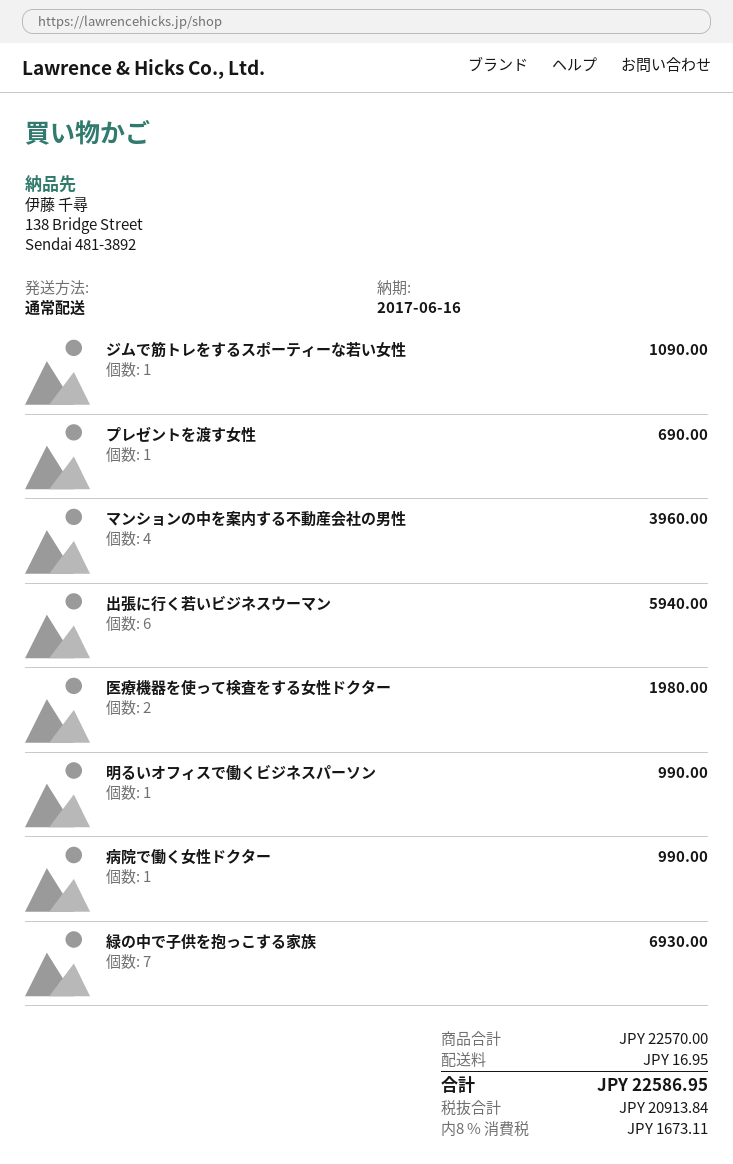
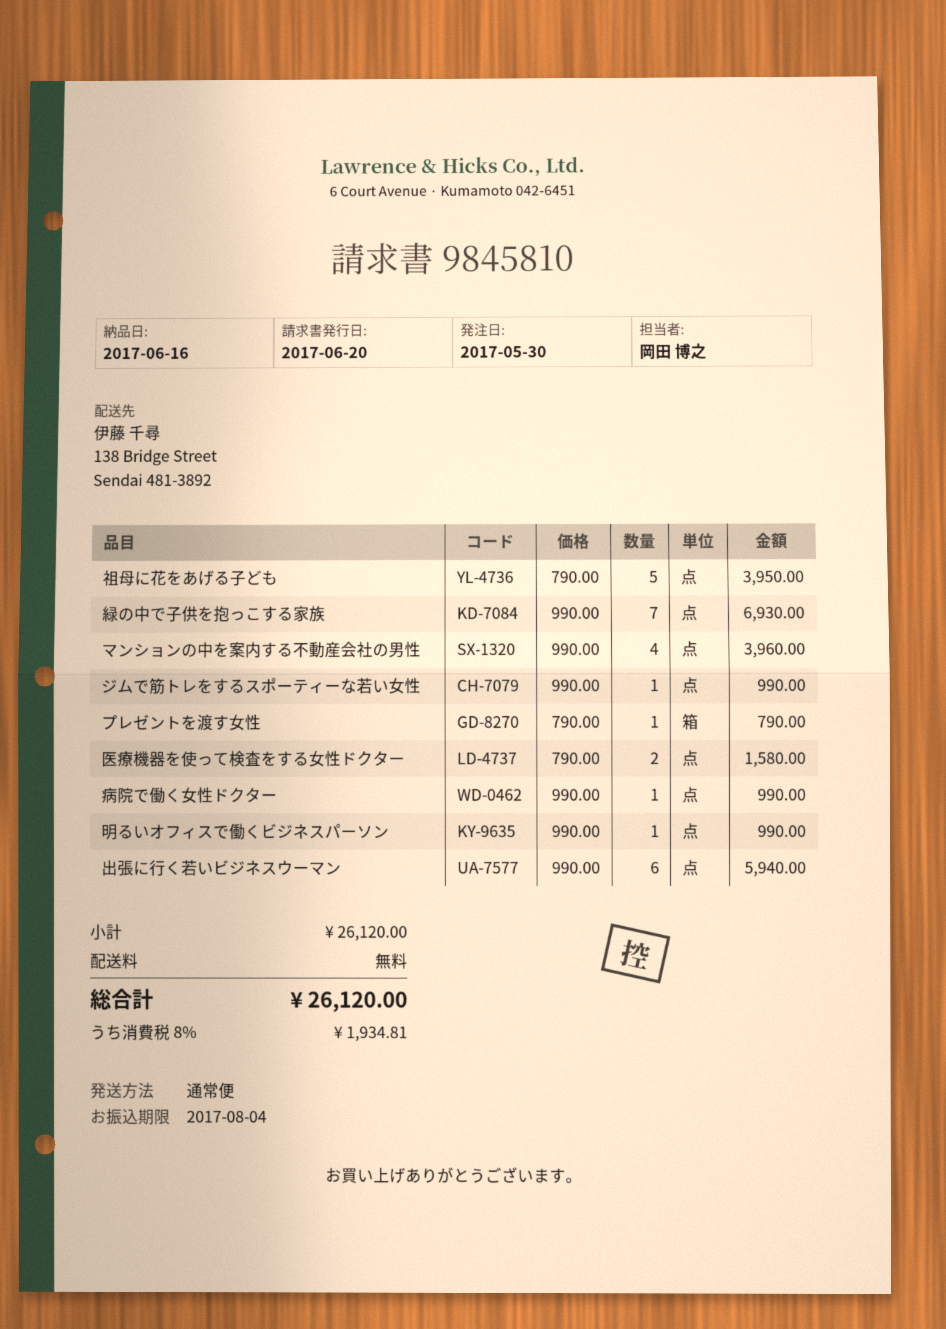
ジムで筋トレをするスポーティーな若い女性: 1 for 1090.00 -> 1 for 990.00
プレゼントを渡す女性: 1 for 690.00 -> 1 for 790.00
医療機器を使って検査をする女性ドクター: 2 for 1980.00 -> 2 for 1580.00
祖母に花をあげる子ども: none -> 5 for 3950.00
subtotal: 22570.00 -> 26120.00
shipping: 16.95 -> 0.00
tax: 8% = 1673.11 -> 8% = 1934.81
total: 22586.95 -> 26120.00

